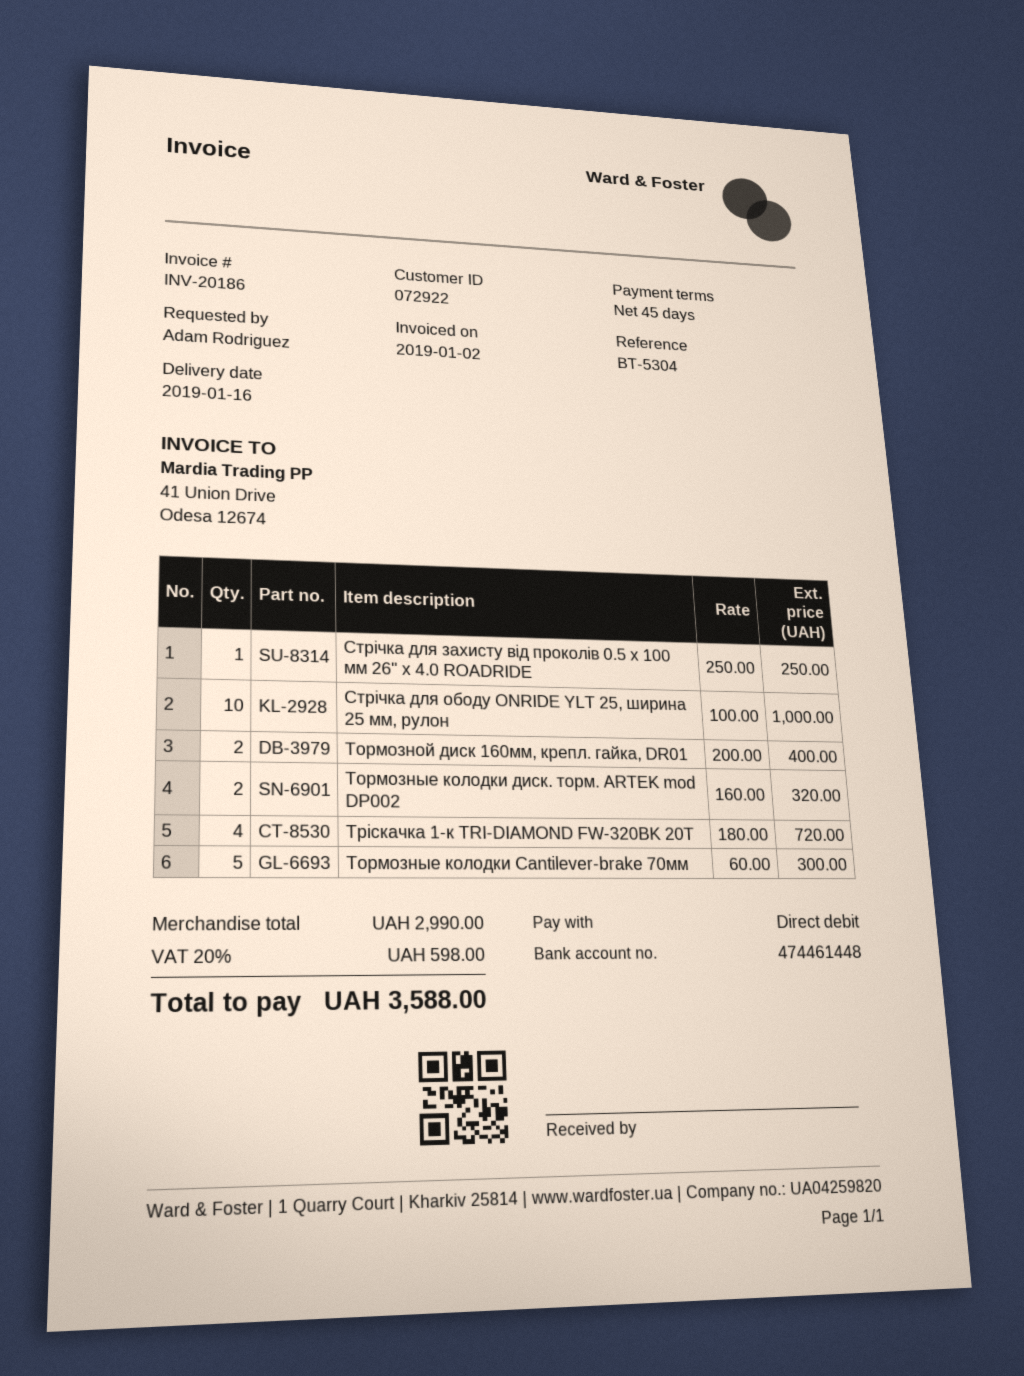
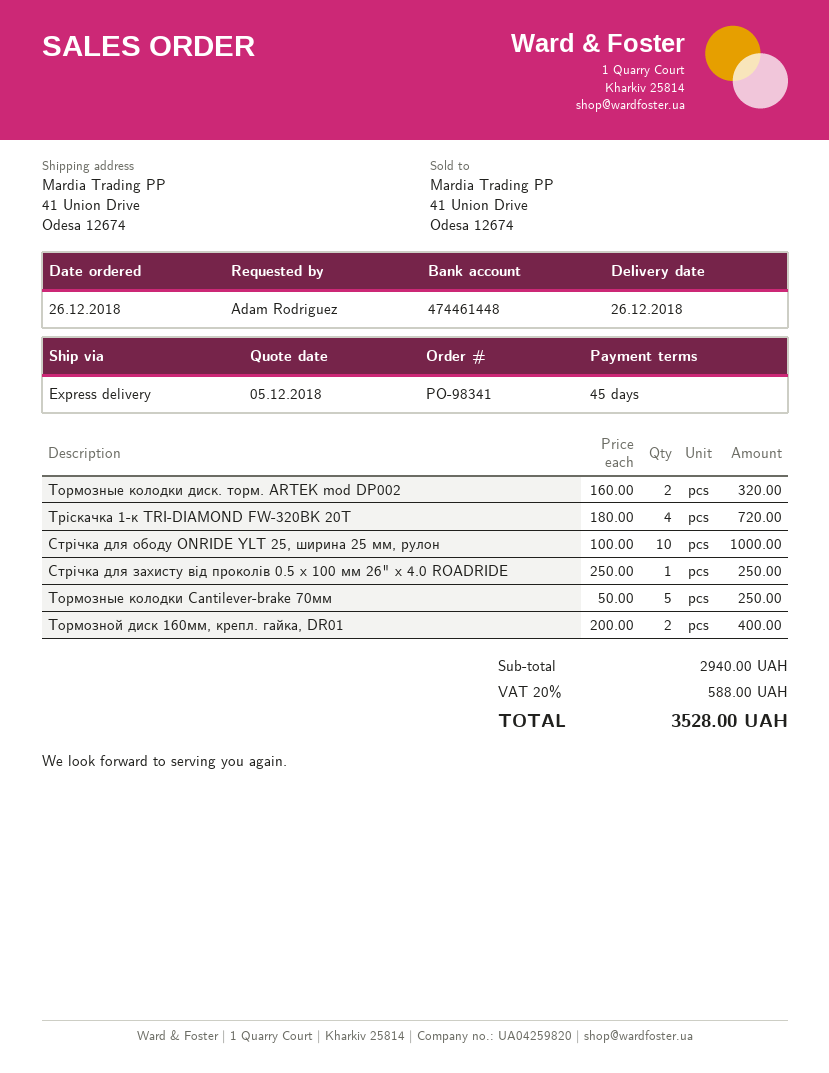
delivery date: 2019-01-16 -> 2018-12-26
Тормозные колодки Cantilever-brake 70мм: 5 x 60.00 = 300.00 -> 5 x 50.00 = 250.00
subtotal: 2990.00 -> 2940.00
tax: 20% = 598.00 -> 20% = 588.00
total: 3588.00 -> 3528.00

